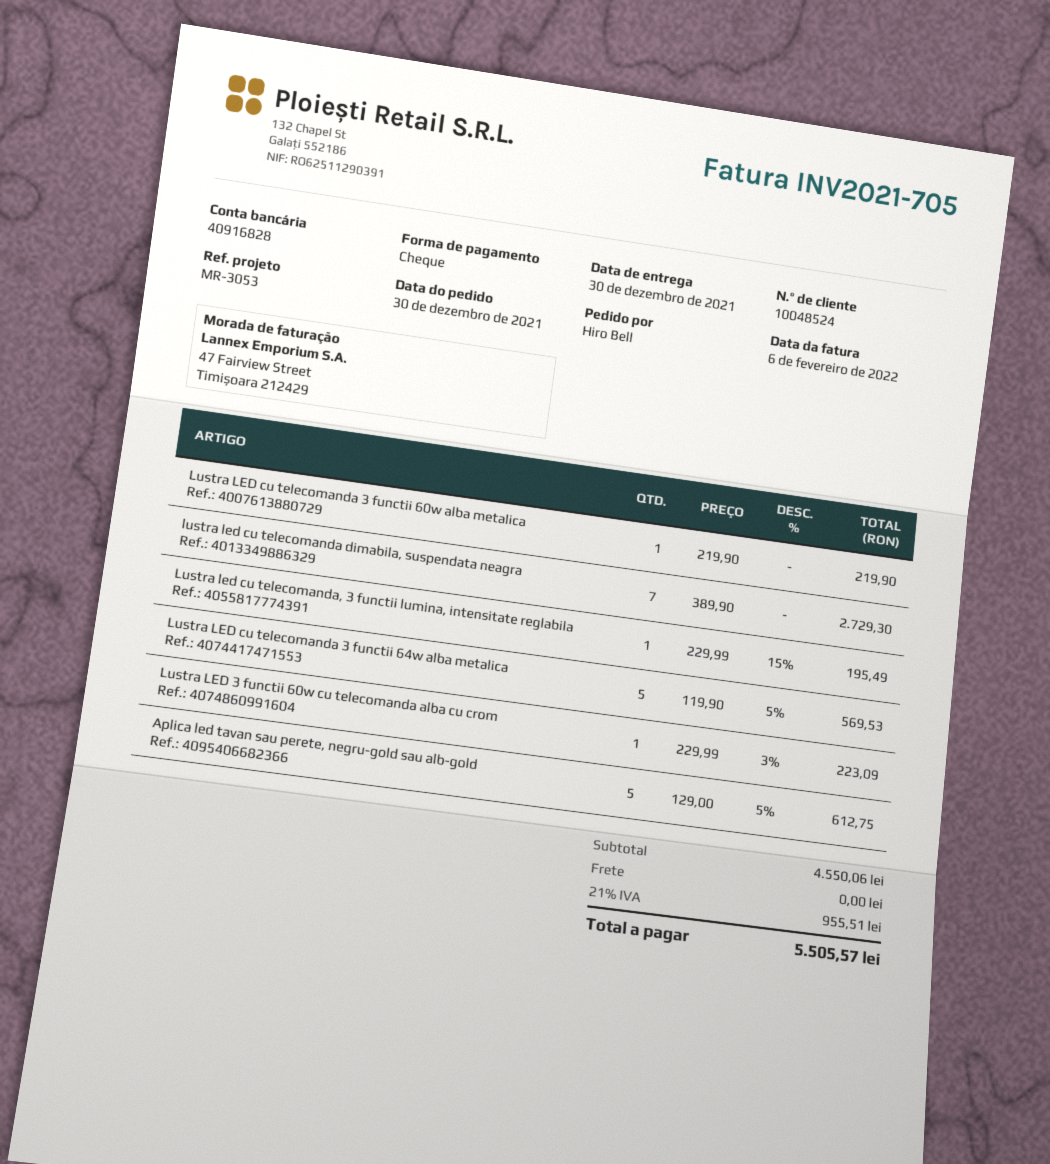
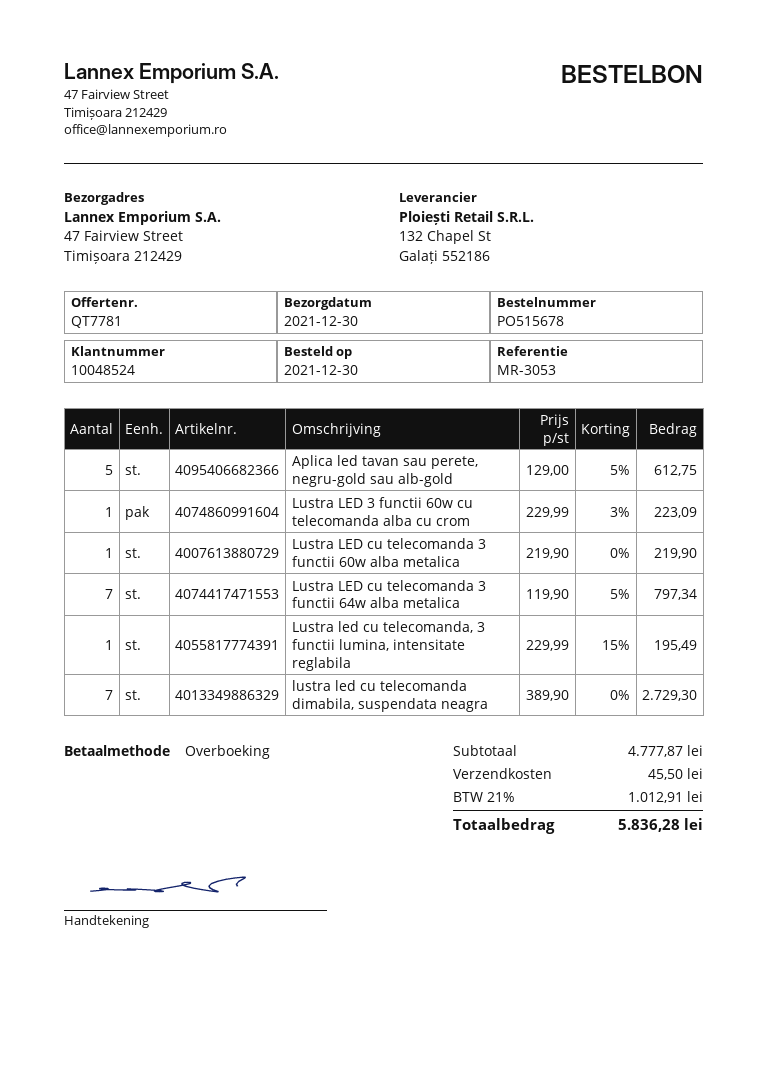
payment method: cheque -> bank transfer
Lustra LED cu telecomanda 3 functii 64w alba metalica: 5 x 119.90 - 5% = 569.53 -> 7 x 119.90 - 5% = 797.34
subtotal: 4550.06 -> 4777.87
shipping: 0.00 -> 45.50
tax: 21% = 955.51 -> 21% = 1012.91
total: 5505.57 -> 5836.28

